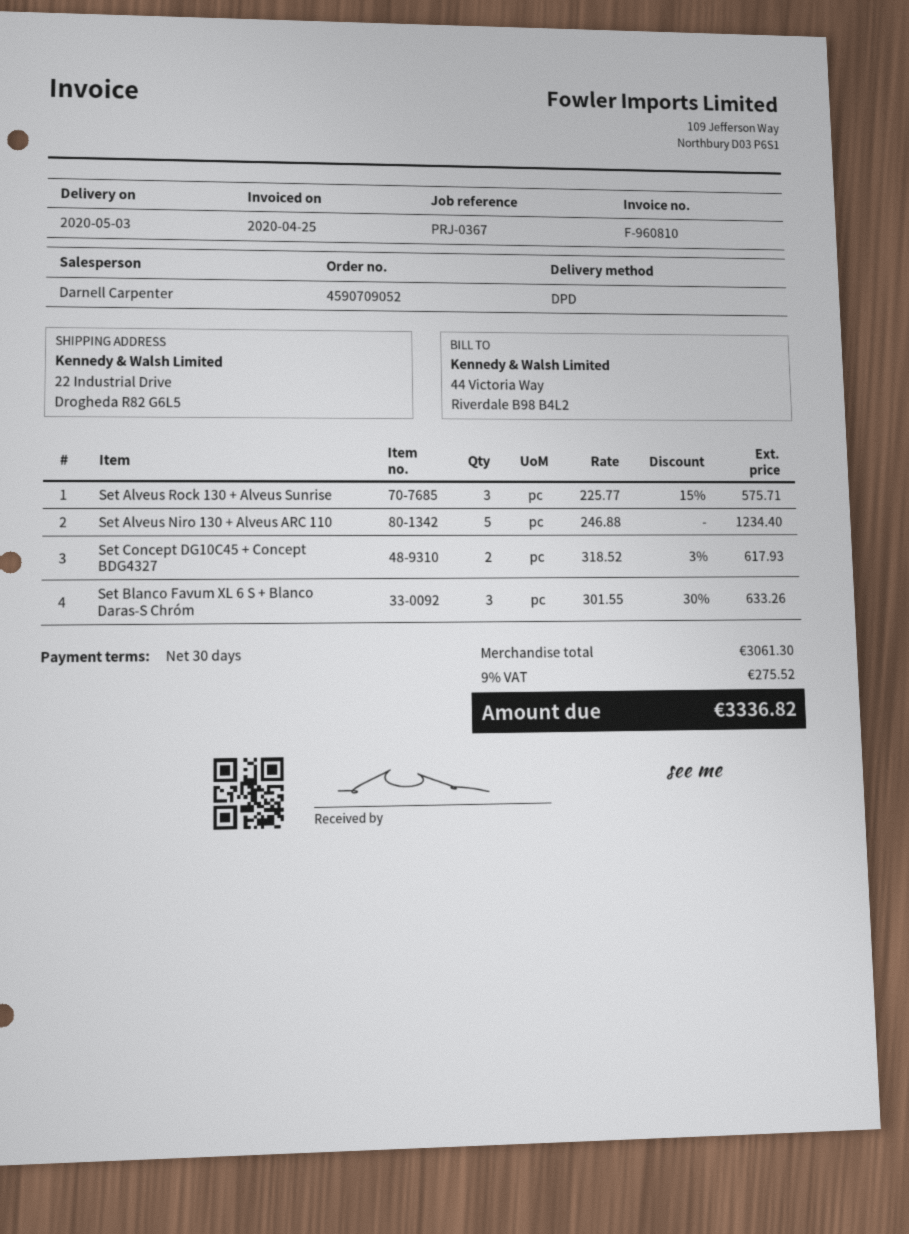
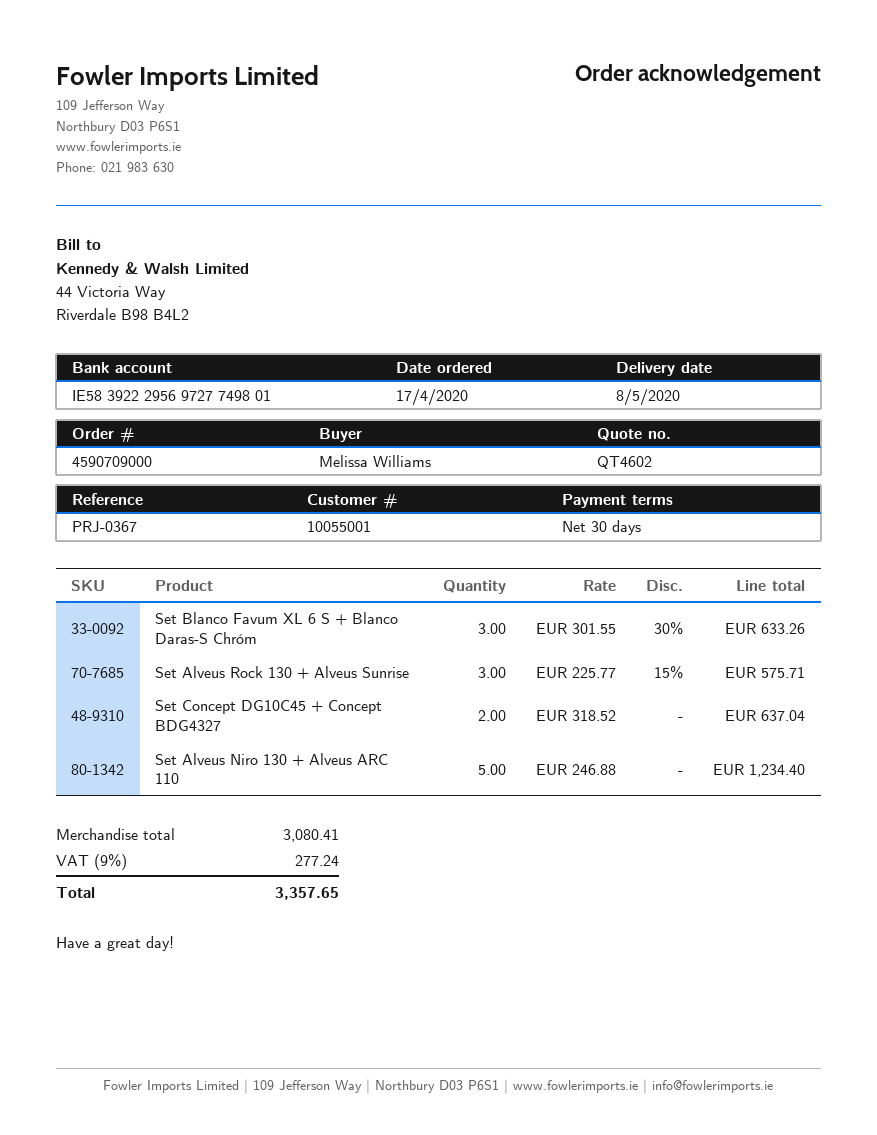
order number: 4590709052 -> 4590709000
delivery date: 2020-05-03 -> 2020-05-08
Set Concept DG10C45 + Concept BDG4327: 2 x 318.52 - 3% = 617.93 -> 2 x 318.52 = 637.04
subtotal: 3061.30 -> 3080.41
tax: 9% = 275.52 -> 9% = 277.24
total: 3336.82 -> 3357.65

